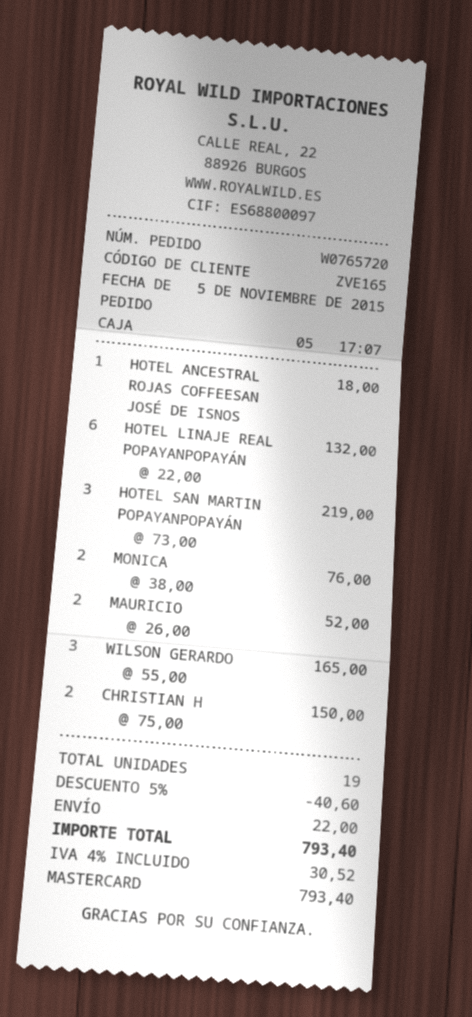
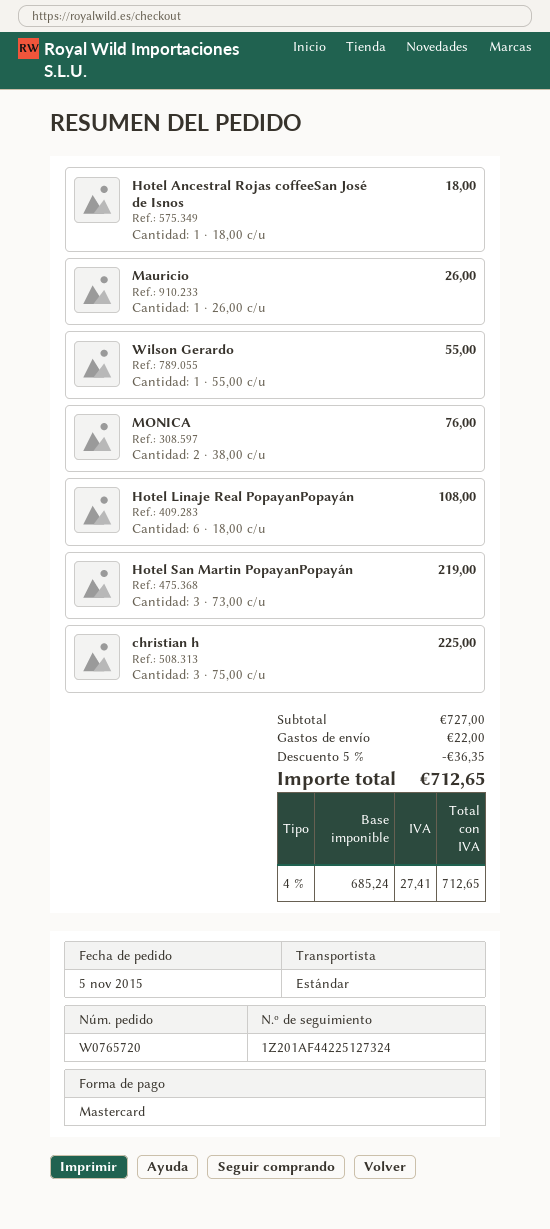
HOTEL LINAJE REAL POPAYANPOPAYÁN: 6 x 22.00 = 132.00 -> 6 x 18.00 = 108.00
MAURICIO: 2 x 26.00 = 52.00 -> 1 x 26.00 = 26.00
WILSON GERARDO: 3 x 55.00 = 165.00 -> 1 x 55.00 = 55.00
CHRISTIAN H: 2 x 75.00 = 150.00 -> 3 x 75.00 = 225.00
discount: 5% = 40.60 -> 5% = 36.35
tax: 4% = 30.52 -> 4% = 27.41
total: 793.40 -> 712.65

